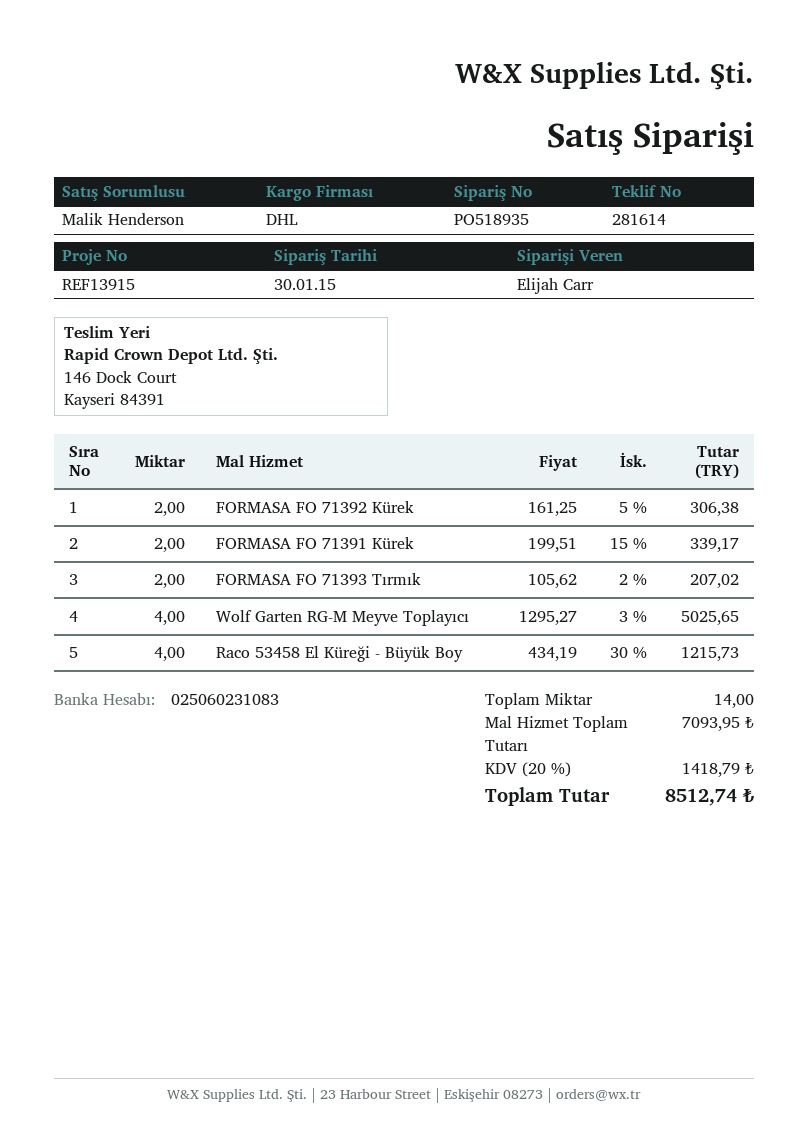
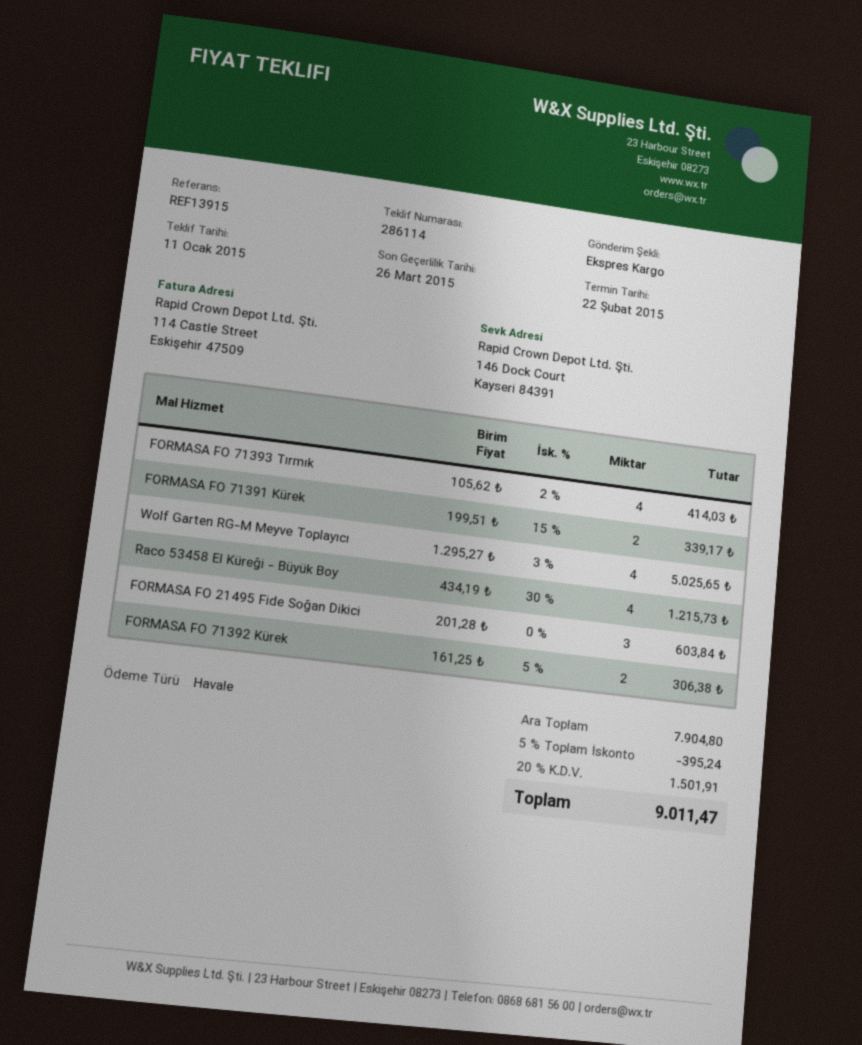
quote number: 281614 -> 286114
shipping method: DHL -> express
FORMASA FO 71393 Tırmık: 2 x 105.62 - 2% = 207.02 -> 4 x 105.62 - 2% = 414.03
FORMASA FO 21495 Fide Soğan Dikici: none -> 3 x 201.28 = 603.84
subtotal: 7093.95 -> 7904.80
discount: none -> 5% = 395.24
tax: 20% = 1418.79 -> 20% = 1501.91
total: 8512.74 -> 9011.47

